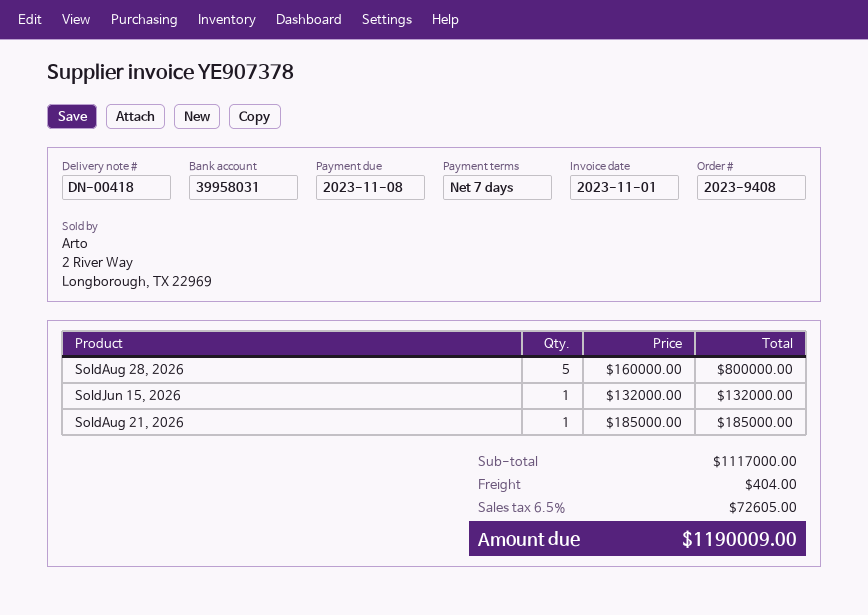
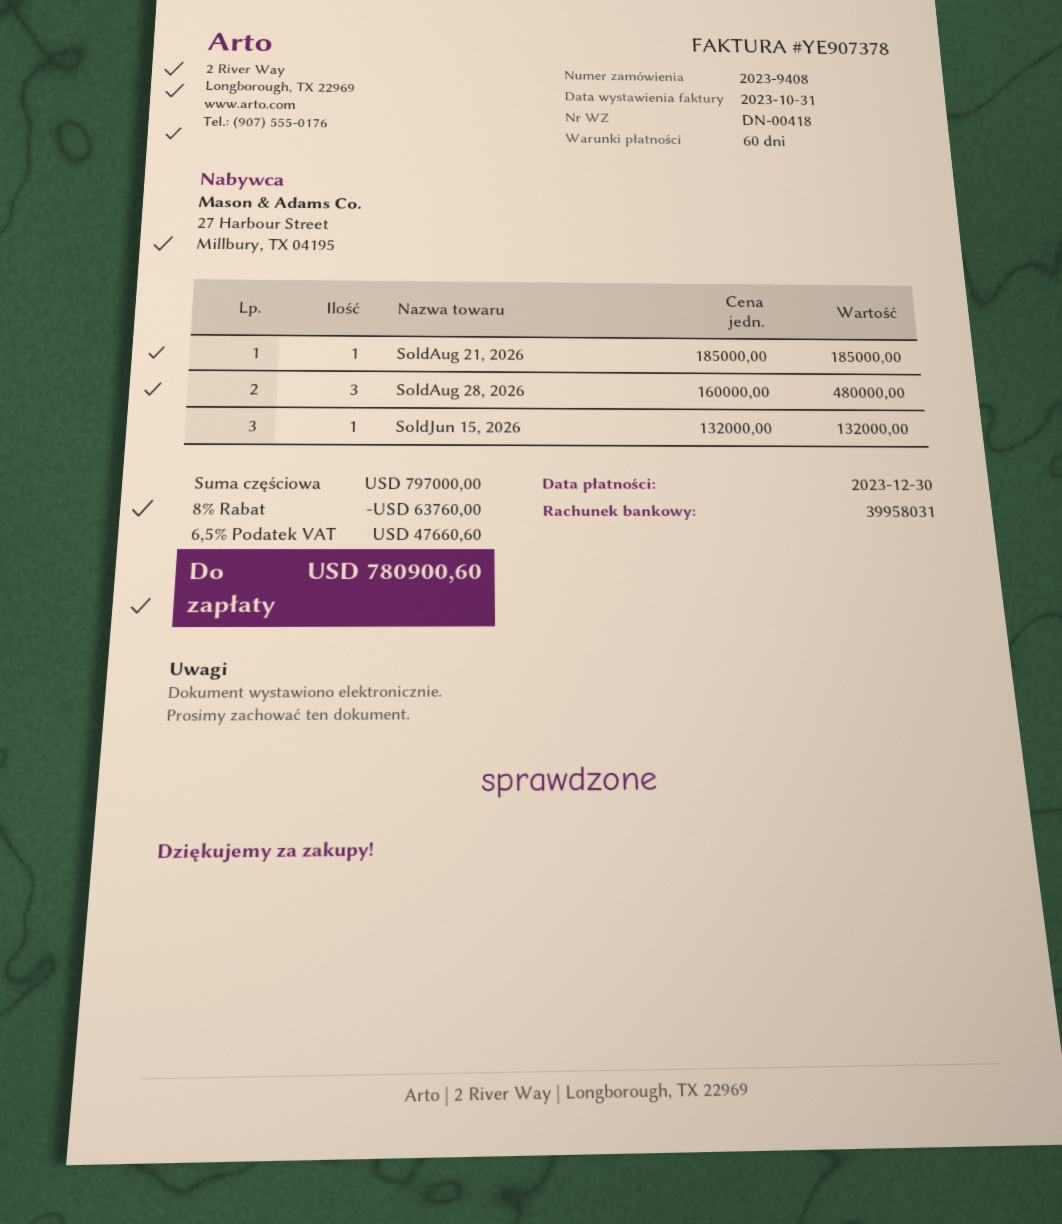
invoice date: 2023-11-01 -> 2023-10-31
payment terms: 7 days -> 60 days
due date: 2023-11-08 -> 2023-12-30
SoldAug 28, 2026: 5 x 160000.00 = 800000.00 -> 3 x 160000.00 = 480000.00
subtotal: 1117000.00 -> 797000.00
discount: none -> 8% = 63760.00
shipping: 404.00 -> none
tax: 6.5% = 72605.00 -> 6.5% = 47660.60
total: 1190009.00 -> 780900.60

